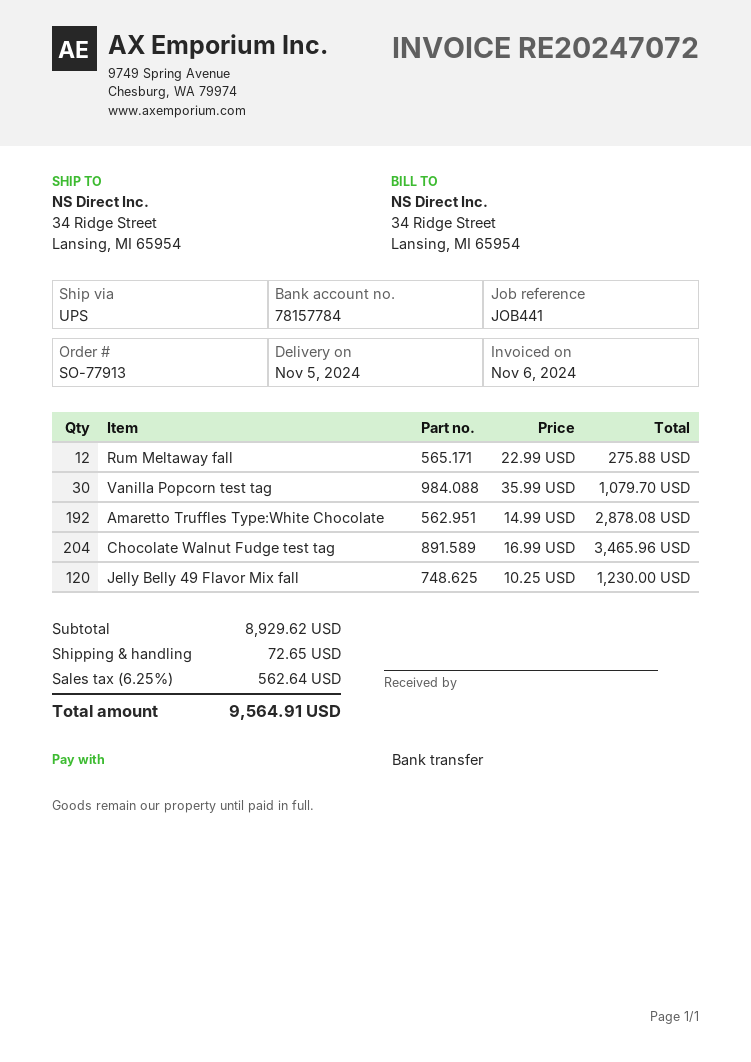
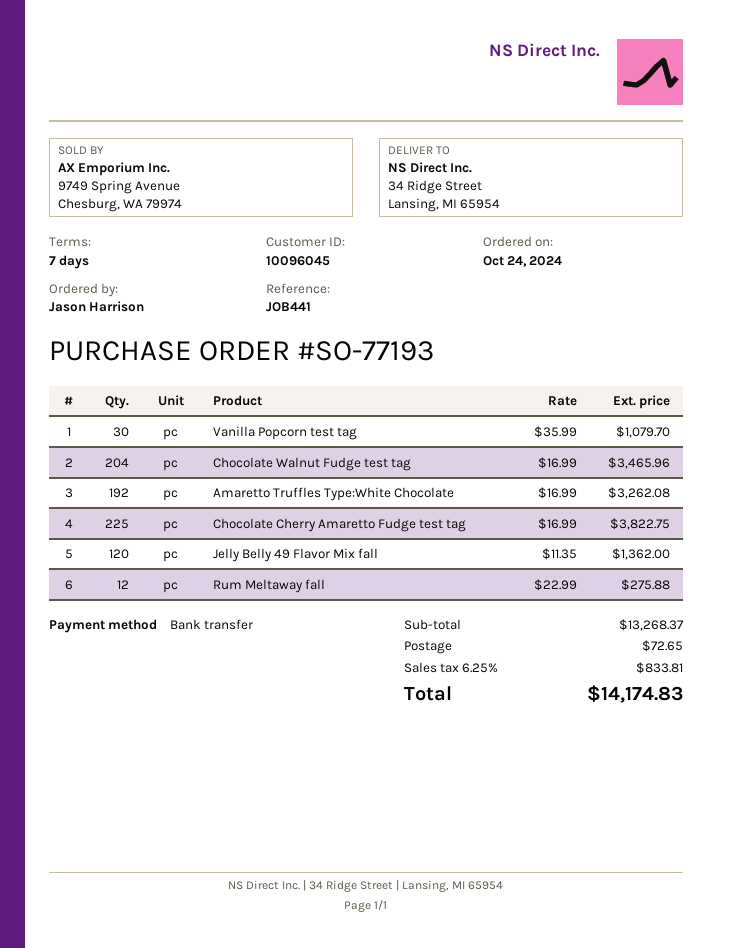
order number: SO-77913 -> SO-77193
Amaretto Truffles Type:White Chocolate: 192 x 14.99 = 2878.08 -> 192 x 16.99 = 3262.08
Jelly Belly 49 Flavor Mix fall: 120 x 10.25 = 1230.00 -> 120 x 11.35 = 1362.00
Chocolate Cherry Amaretto Fudge test tag: none -> 225 x 16.99 = 3822.75
subtotal: 8929.62 -> 13268.37
tax: 6.25% = 562.64 -> 6.25% = 833.81
total: 9564.91 -> 14174.83

